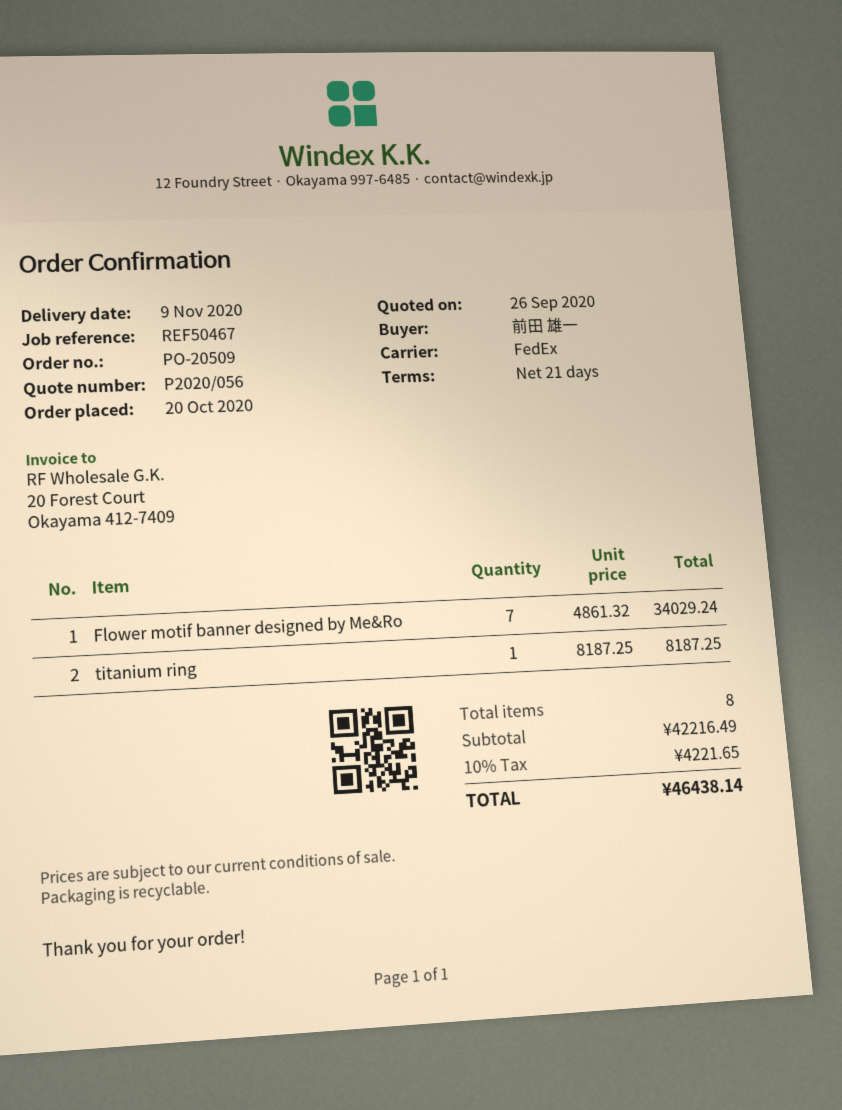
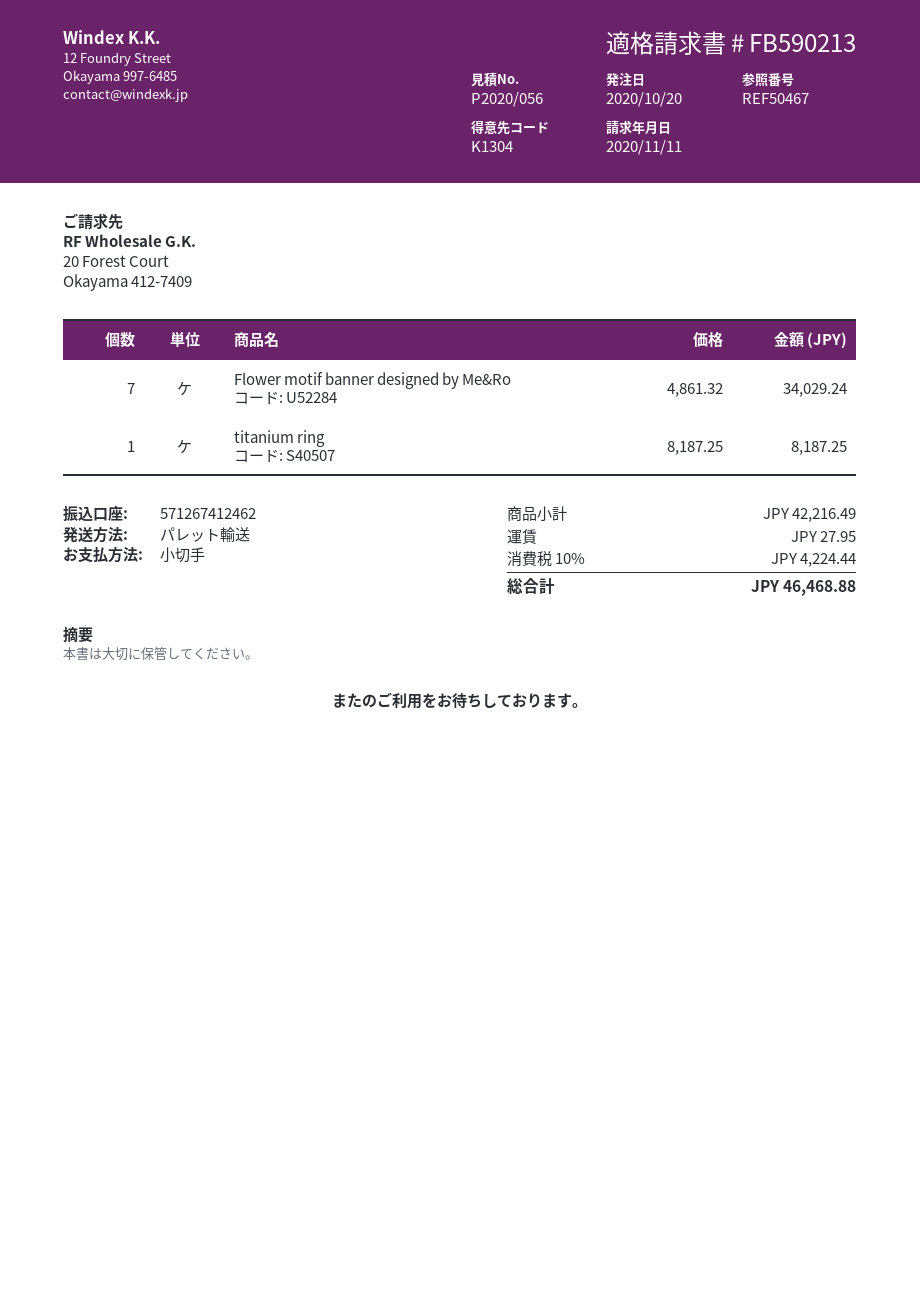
shipping method: FedEx -> pallet freight
shipping: none -> 27.95
tax: 10% = 4221.65 -> 10% = 4224.44
total: 46438.14 -> 46468.88

